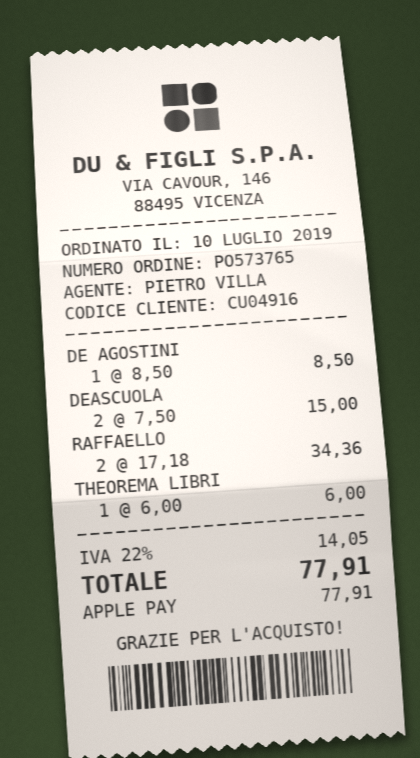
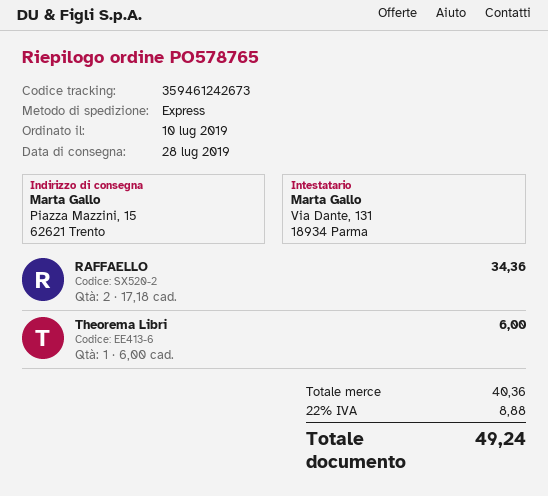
order number: PO573765 -> PO578765
DE AGOSTINI: 1 x 8.50 = 8.50 -> none
DEASCUOLA: 2 x 7.50 = 15.00 -> none
tax: 22% = 14.05 -> 22% = 8.88
total: 77.91 -> 49.24

